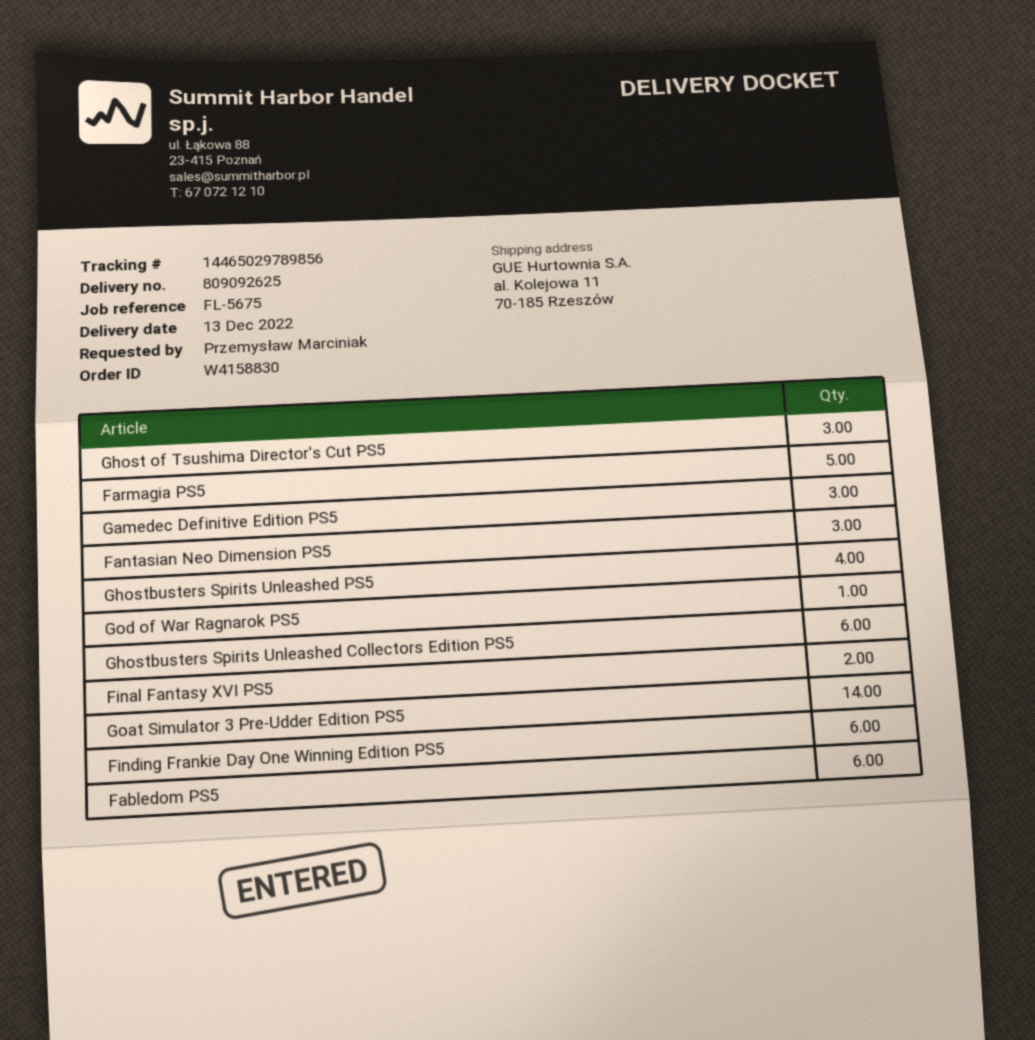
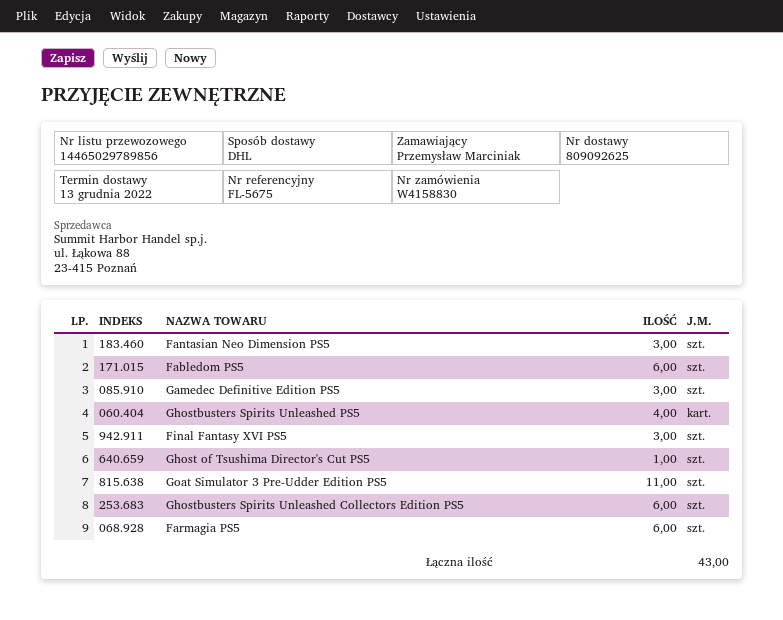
Ghost of Tsushima Director's Cut PS5: 3 -> 1
Farmagia PS5: 5 -> 6
God of War Ragnarok PS5: 1 -> none
Final Fantasy XVI PS5: 2 -> 3
Goat Simulator 3 Pre-Udder Edition PS5: 14 -> 11
Finding Frankie Day One Winning Edition PS5: 6 -> none

